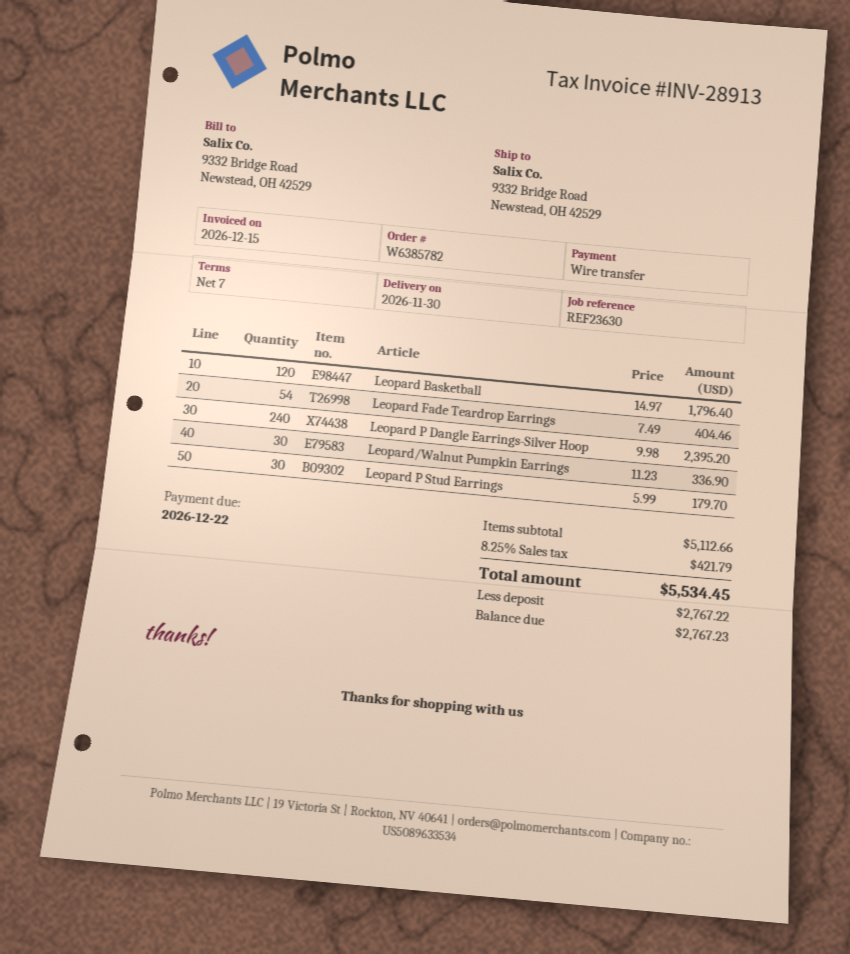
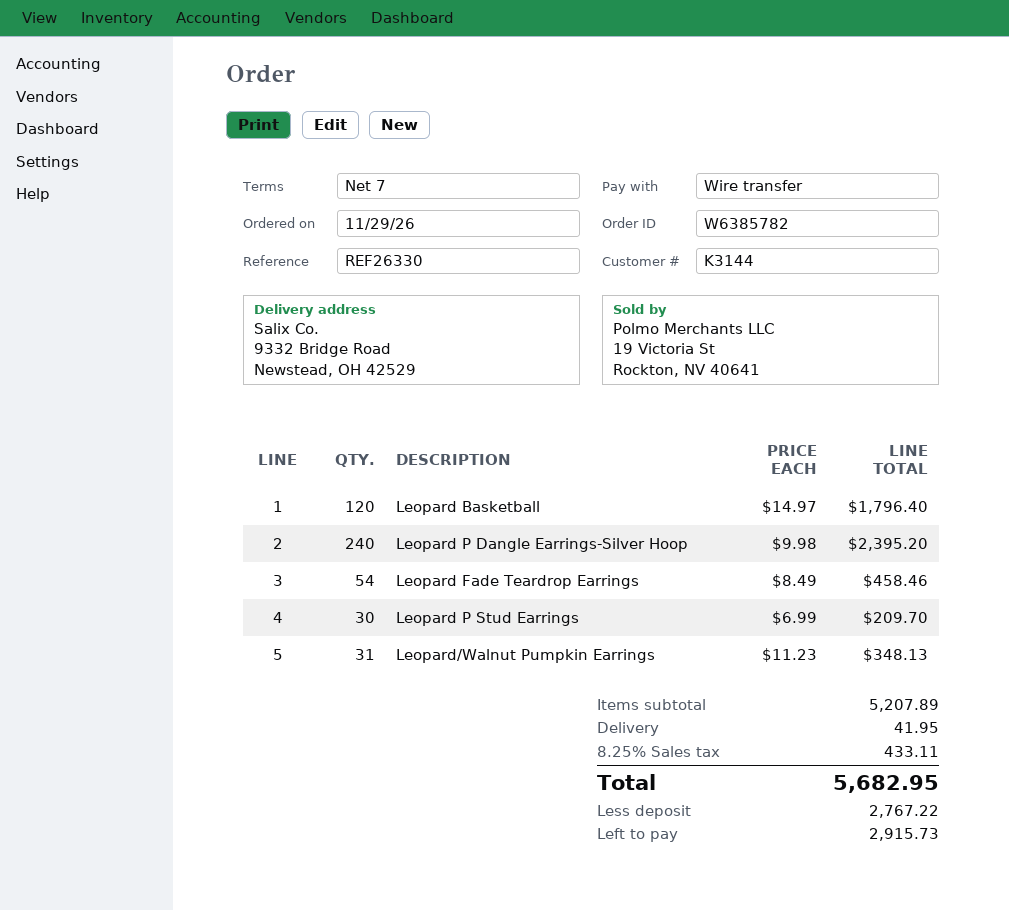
reference: REF23630 -> REF26330
Leopard Fade Teardrop Earrings: 54 x 7.49 = 404.46 -> 54 x 8.49 = 458.46
Leopard/Walnut Pumpkin Earrings: 30 x 11.23 = 336.90 -> 31 x 11.23 = 348.13
Leopard P Stud Earrings: 30 x 5.99 = 179.70 -> 30 x 6.99 = 209.70
subtotal: 5112.66 -> 5207.89
shipping: none -> 41.95
tax: 8.25% = 421.79 -> 8.25% = 433.11
total: 5534.45 -> 5682.95
balance: 2767.23 -> 2915.73

